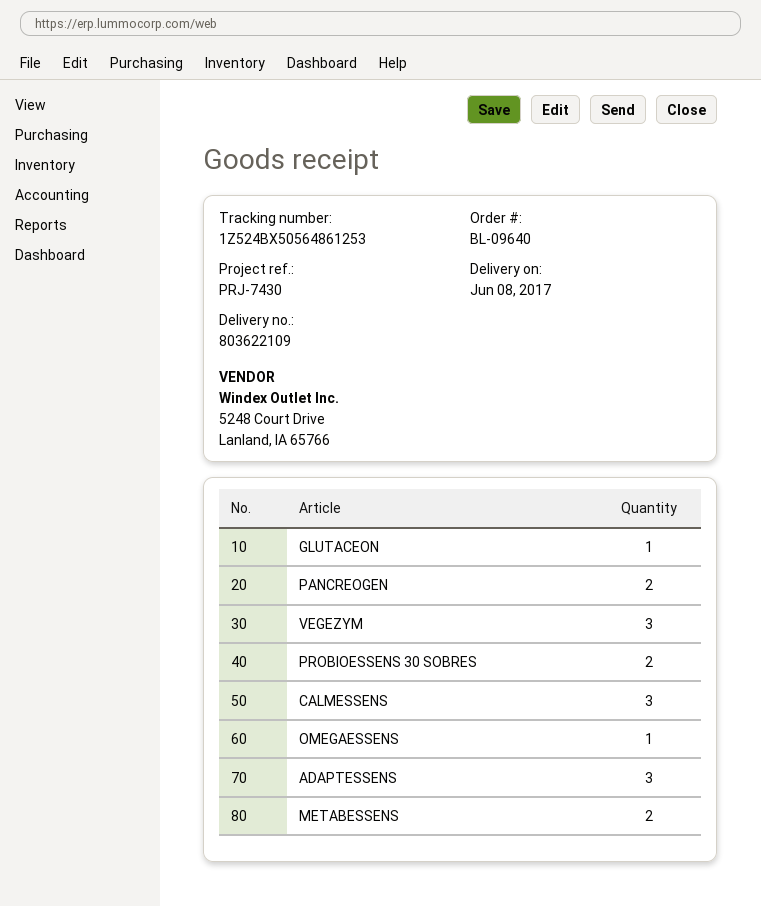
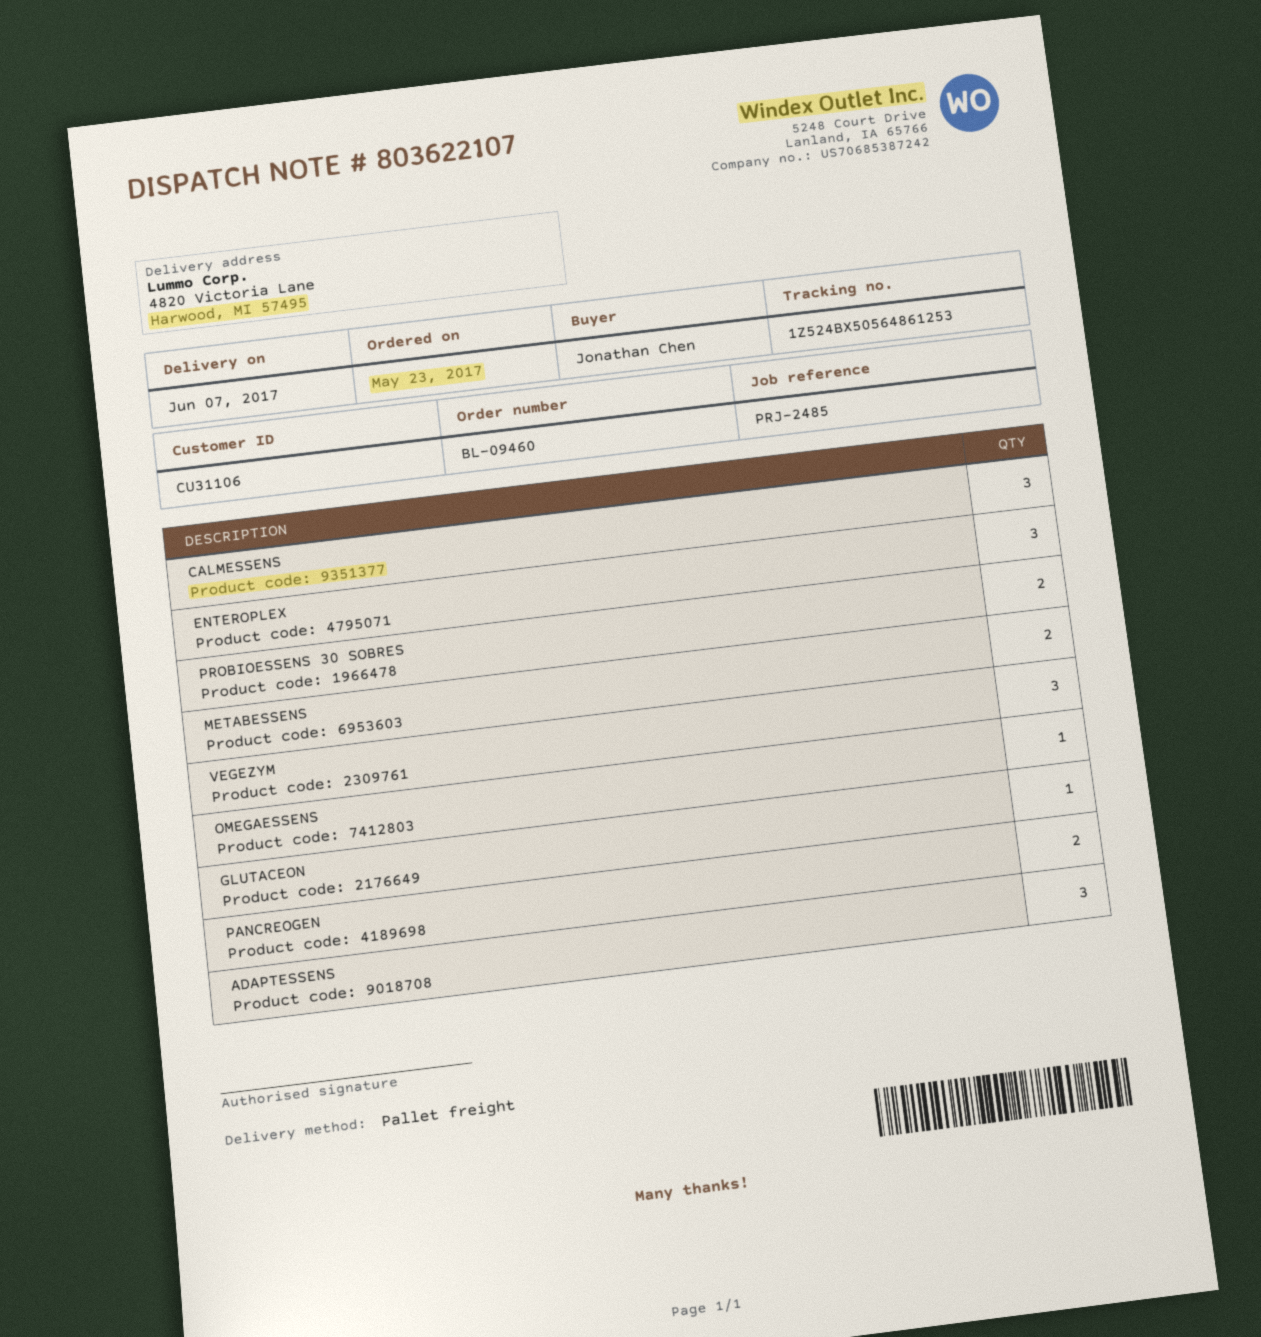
order number: BL-09640 -> BL-09460
delivery note number: 803622109 -> 803622107
delivery date: 2017-06-08 -> 2017-06-07
reference: PRJ-7430 -> PRJ-2485
ENTEROPLEX: none -> 3

